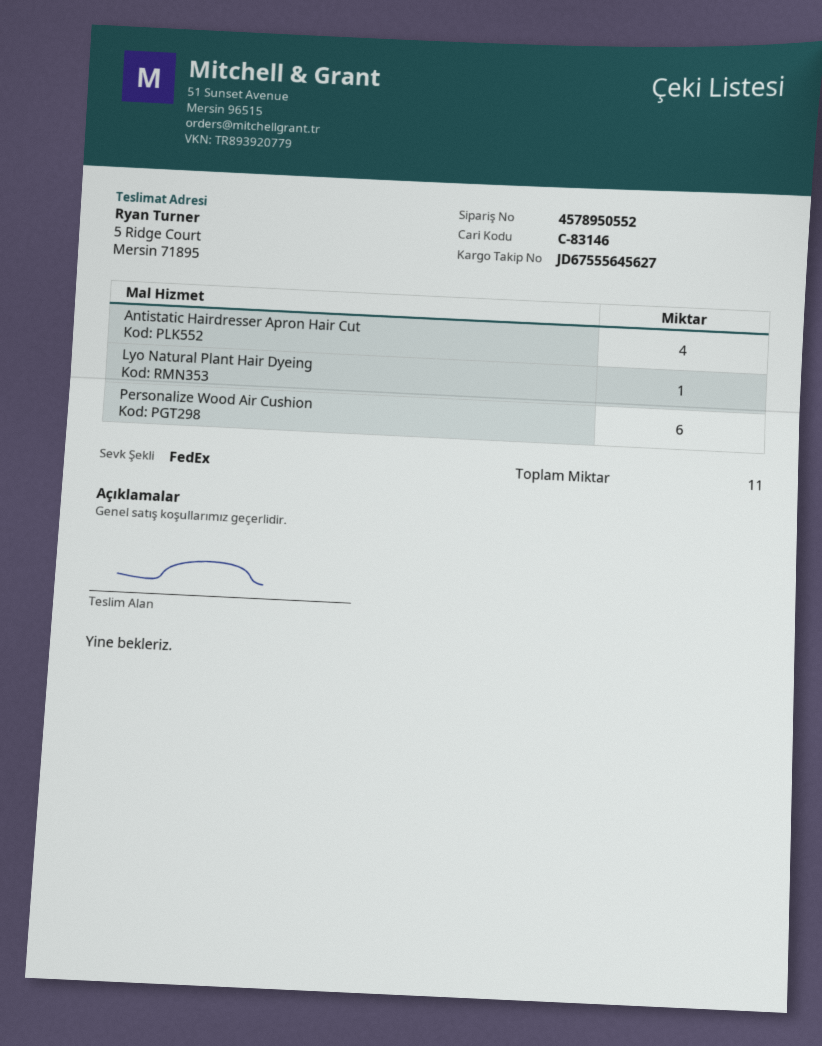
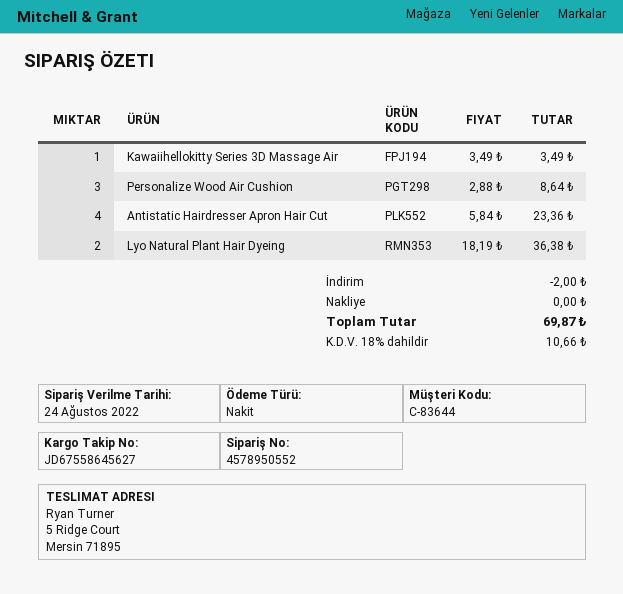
customer number: C-83146 -> C-83644
tracking number: JD67555645627 -> JD67558645627
Lyo Natural Plant Hair Dyeing: 1 -> 2
Personalize Wood Air Cushion: 6 -> 3
Kawaiihellokitty Series 3D Massage Air: none -> 1

